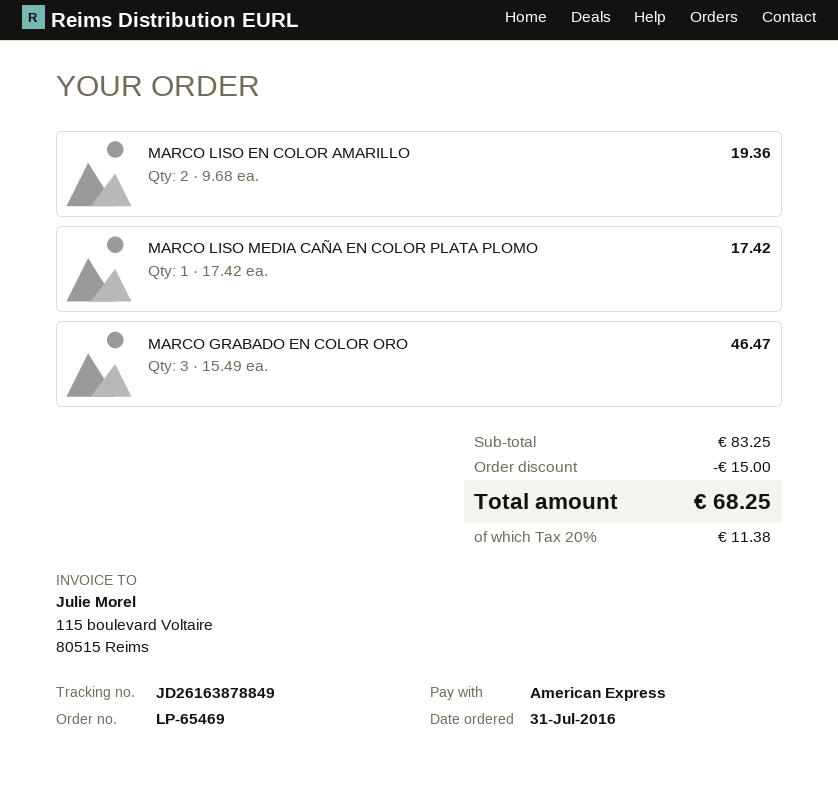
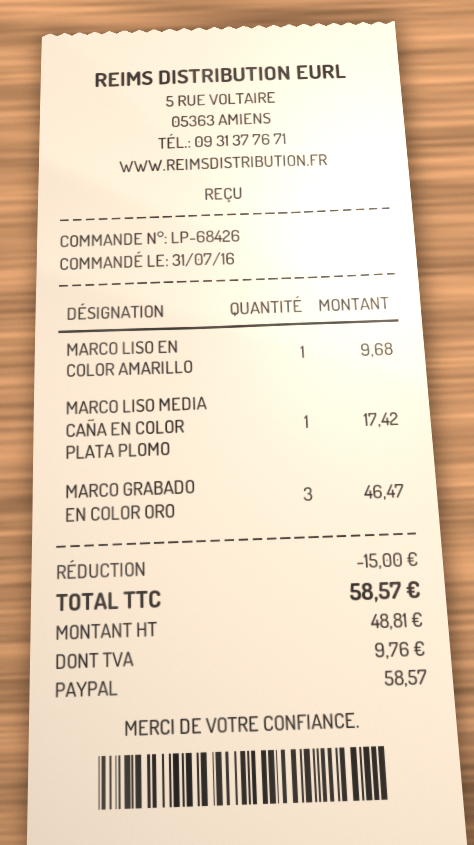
order number: LP-65469 -> LP-68426
payment method: American Express -> PayPal
MARCO LISO EN COLOR AMARILLO: 2 for 19.36 -> 1 for 9.68
tax: 11.38 -> 9.76
total: 68.25 -> 58.57

